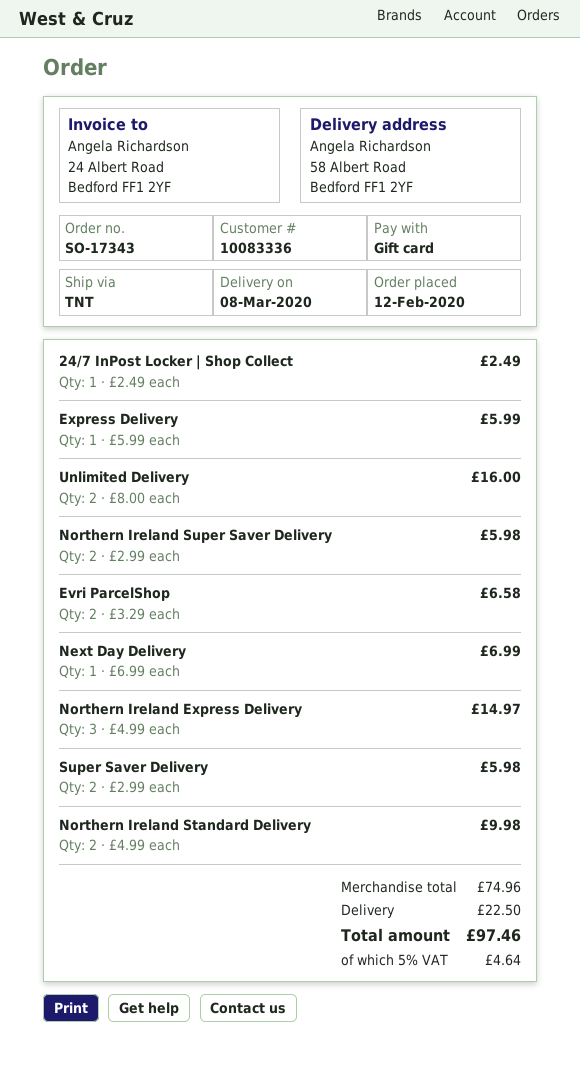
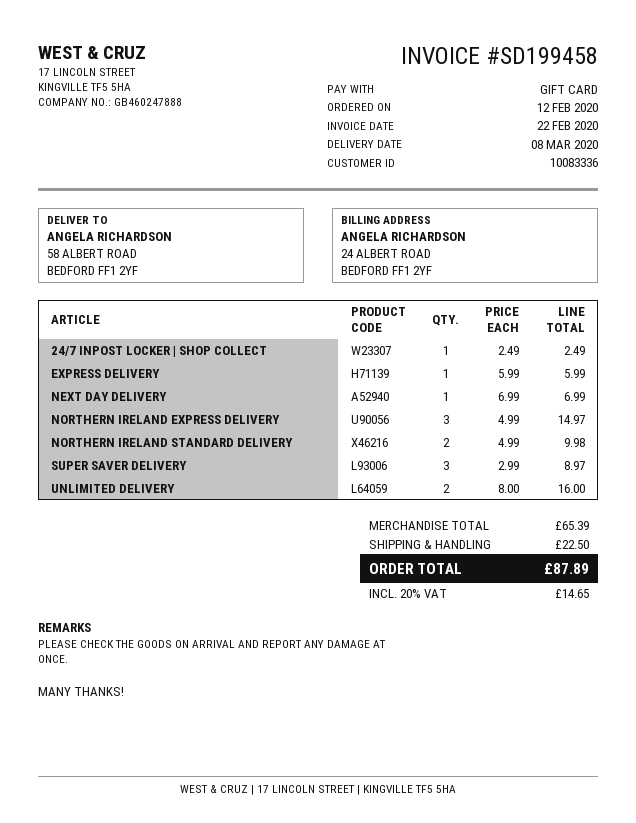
Northern Ireland Super Saver Delivery: 2 x 2.99 = 5.98 -> none
Evri ParcelShop: 2 x 3.29 = 6.58 -> none
Super Saver Delivery: 2 x 2.99 = 5.98 -> 3 x 2.99 = 8.97
subtotal: 74.96 -> 65.39
tax: 5% = 4.64 -> 20% = 14.65
total: 97.46 -> 87.89

